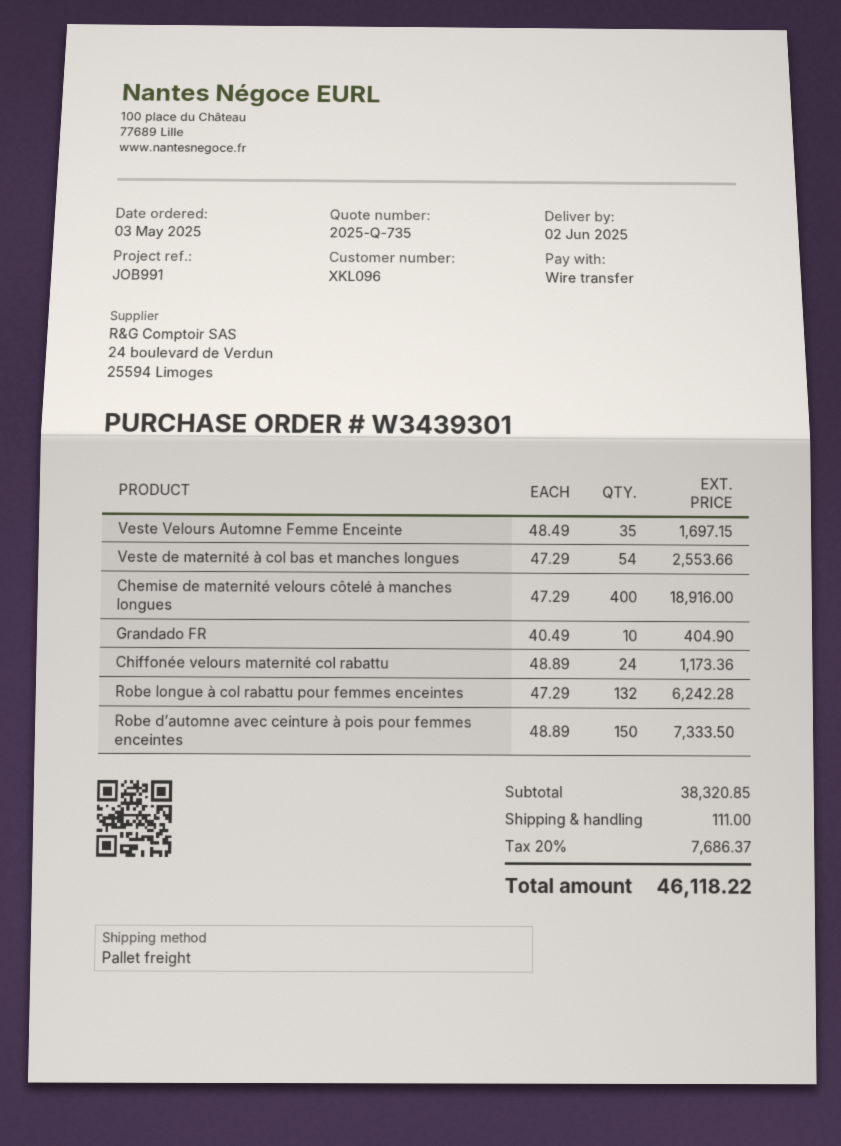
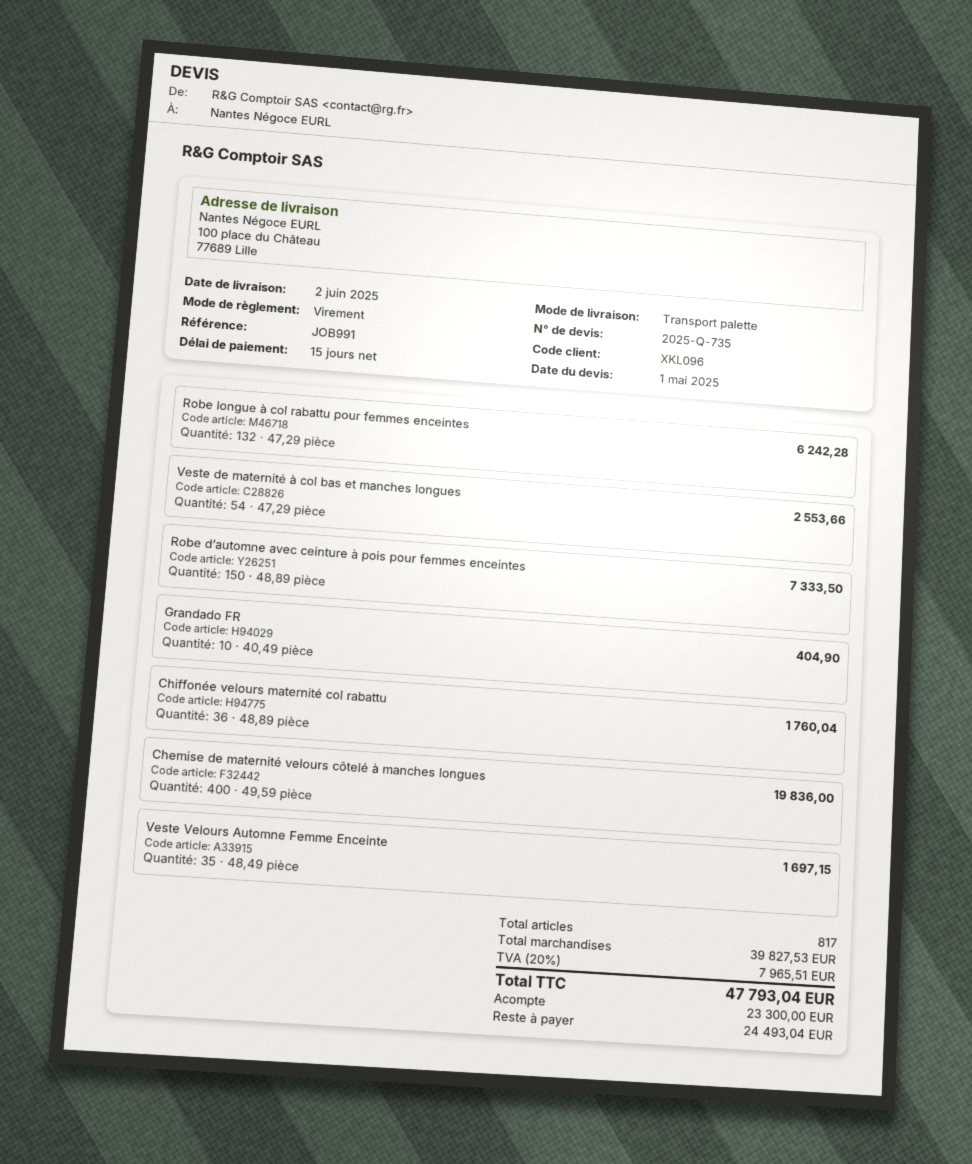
Chemise de maternité velours côtelé à manches longues: 400 x 47.29 = 18916.00 -> 400 x 49.59 = 19836.00
Chiffonée velours maternité col rabattu: 24 x 48.89 = 1173.36 -> 36 x 48.89 = 1760.04
subtotal: 38320.85 -> 39827.53
shipping: 111.00 -> none
tax: 20% = 7686.37 -> 20% = 7965.51
total: 46118.22 -> 47793.04

